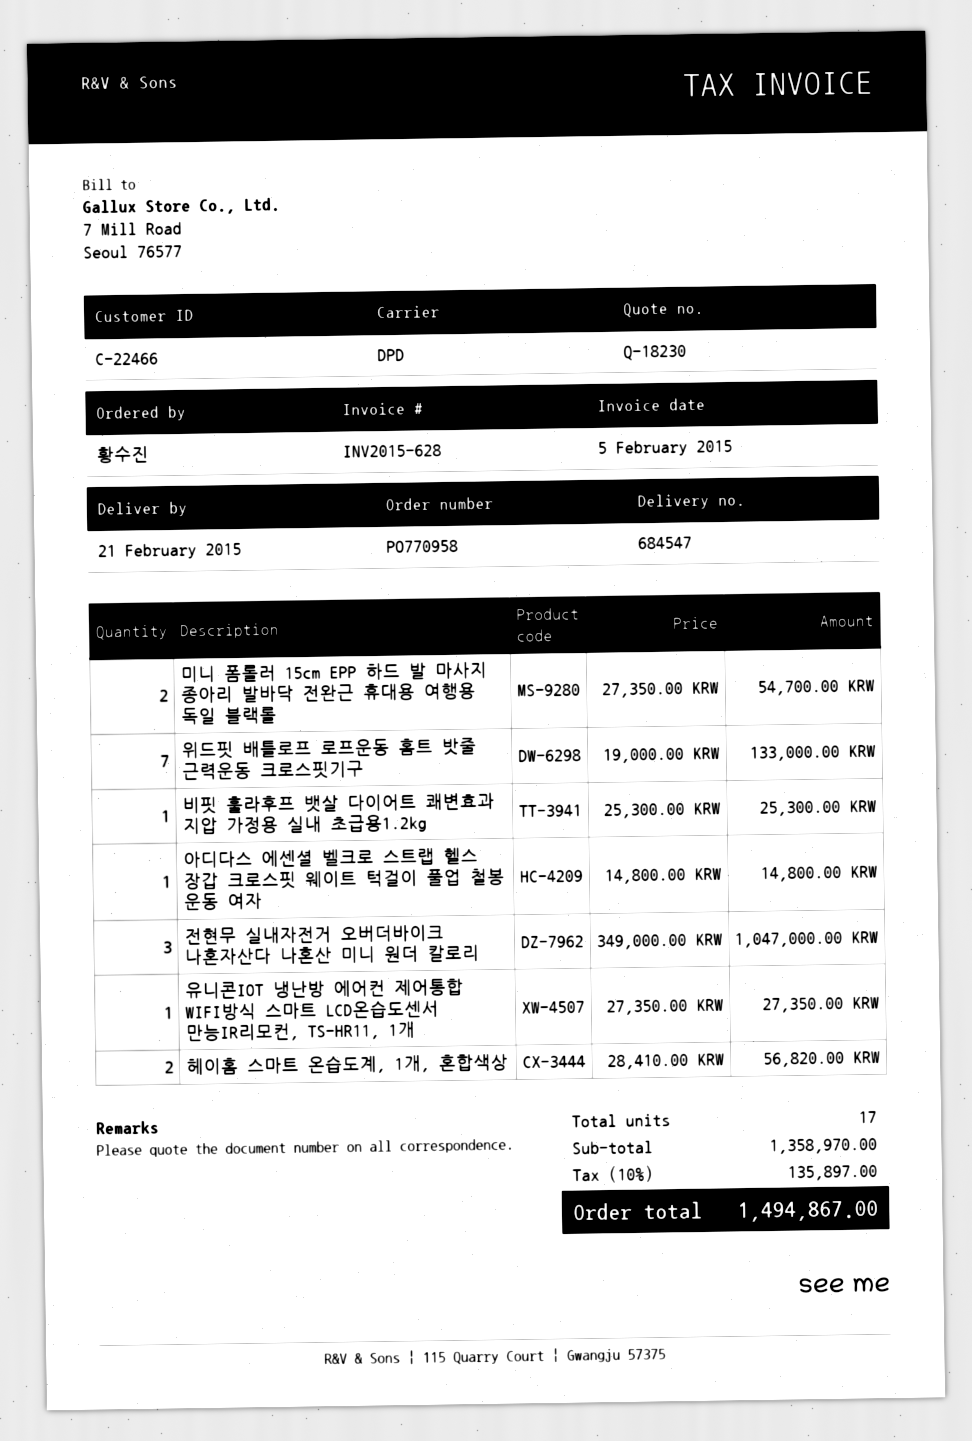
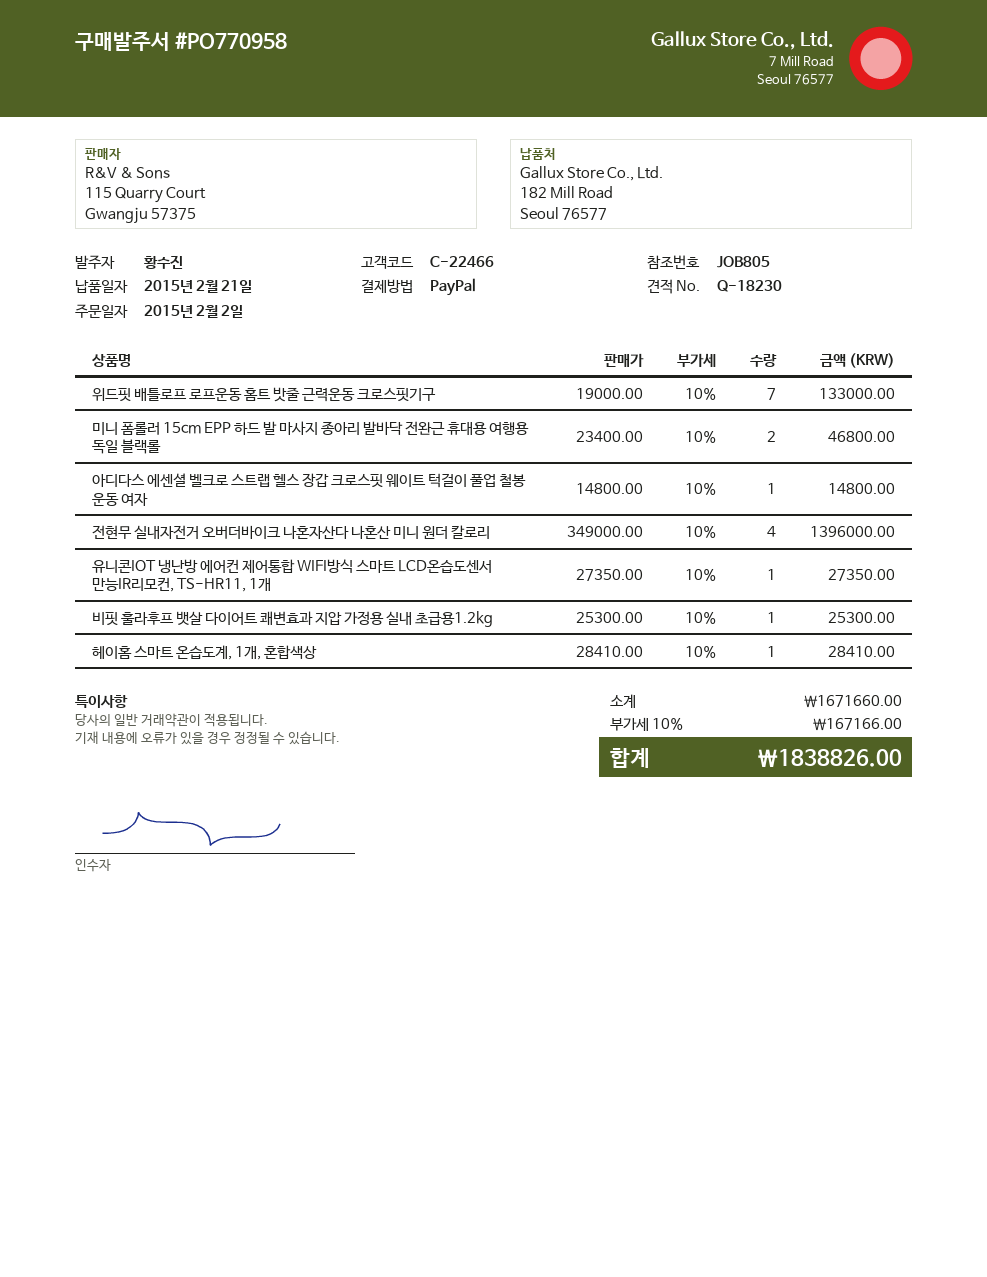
미니 폼롤러 15cm EPP 하드 발 마사지 종아리 발바닥 전완근 휴대용 여행용 독일 블랙롤: 2 x 27350.00 = 54700.00 -> 2 x 23400.00 = 46800.00
전현무 실내자전거 오버더바이크 나혼자산다 나혼산 미니 원더 칼로리: 3 x 349000.00 = 1047000.00 -> 4 x 349000.00 = 1396000.00
헤이홈 스마트 온습도계, 1개, 혼합색상: 2 x 28410.00 = 56820.00 -> 1 x 28410.00 = 28410.00
subtotal: 1358970.00 -> 1671660.00
tax: 10% = 135897.00 -> 10% = 167166.00
total: 1494867.00 -> 1838826.00

